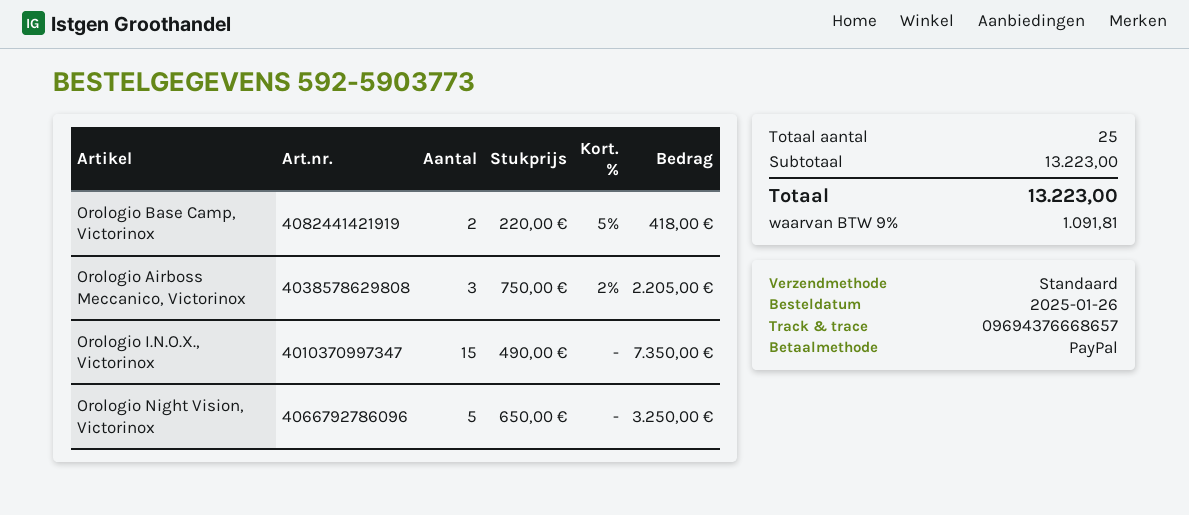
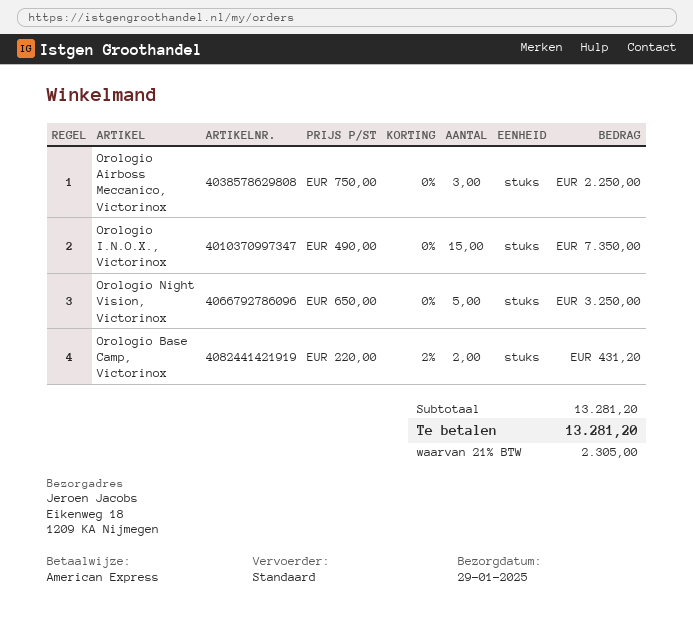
payment method: PayPal -> American Express
Orologio Base Camp, Victorinox: 2 x 220.00 - 5% = 418.00 -> 2 x 220.00 - 2% = 431.20
Orologio Airboss Meccanico, Victorinox: 3 x 750.00 - 2% = 2205.00 -> 3 x 750.00 = 2250.00
subtotal: 13223.00 -> 13281.20
tax: 9% = 1091.81 -> 21% = 2305.00
total: 13223.00 -> 13281.20

